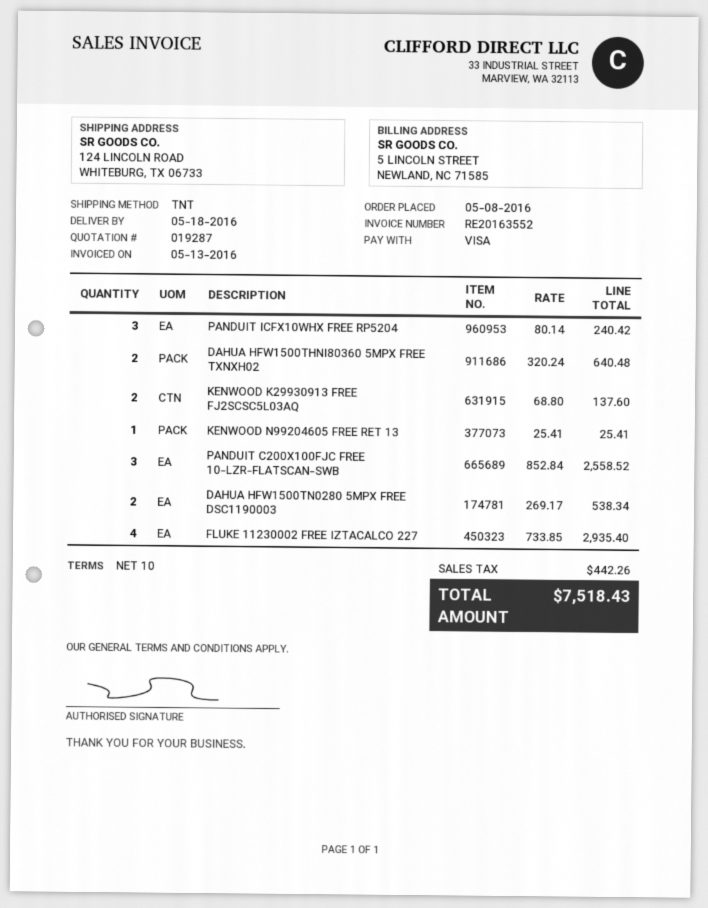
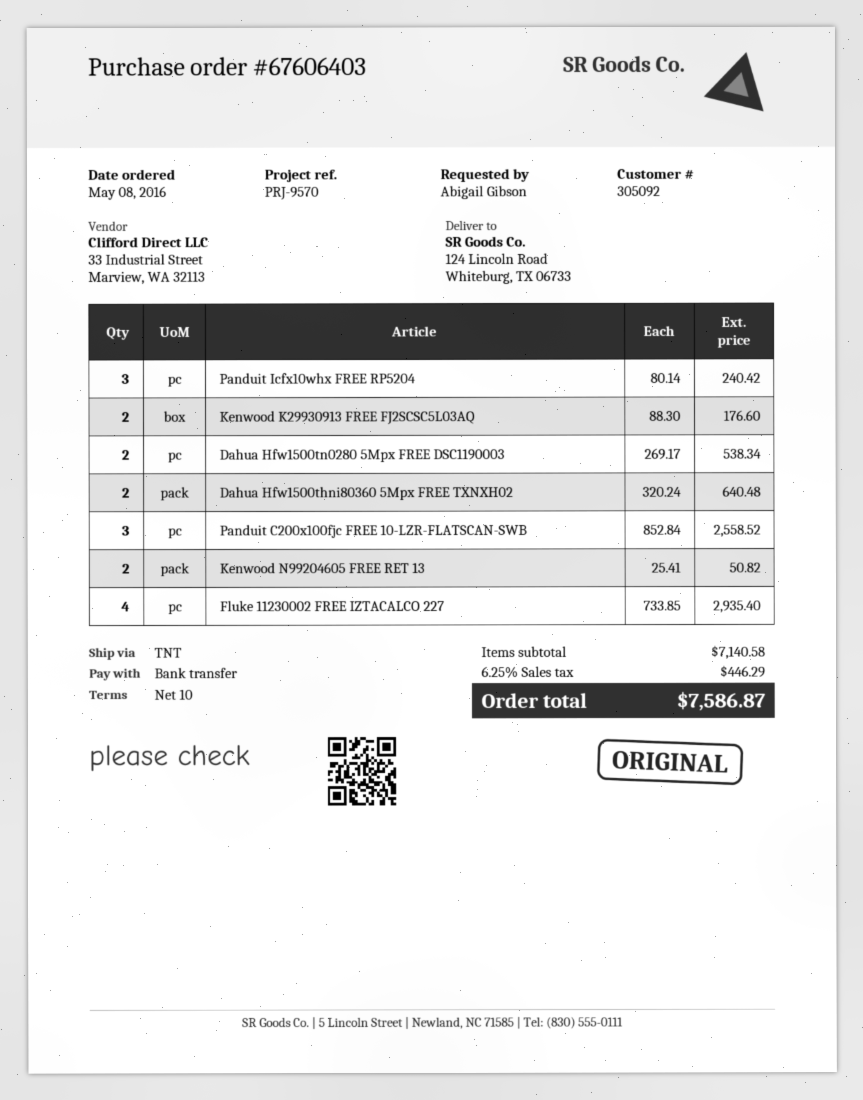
payment method: Visa -> bank transfer
KENWOOD K29930913 FREE FJ2SCSC5L03AQ: 2 x 68.80 = 137.60 -> 2 x 88.30 = 176.60
KENWOOD N99204605 FREE RET 13: 1 x 25.41 = 25.41 -> 2 x 25.41 = 50.82
tax: 442.26 -> 446.29
total: 7518.43 -> 7586.87

